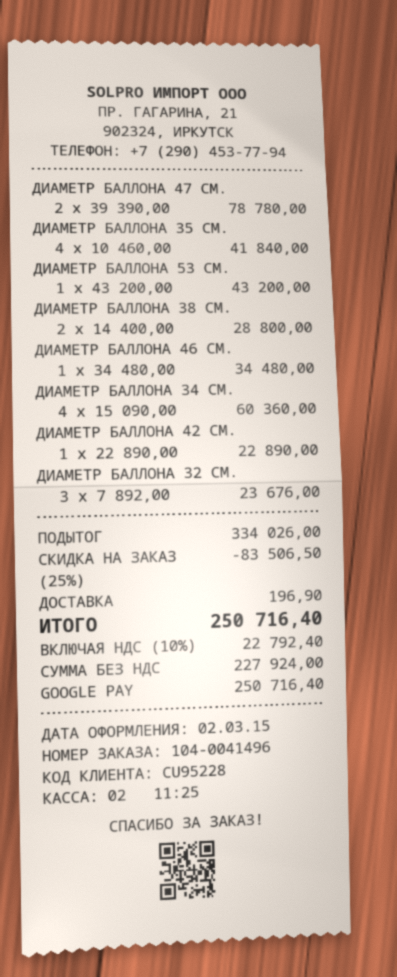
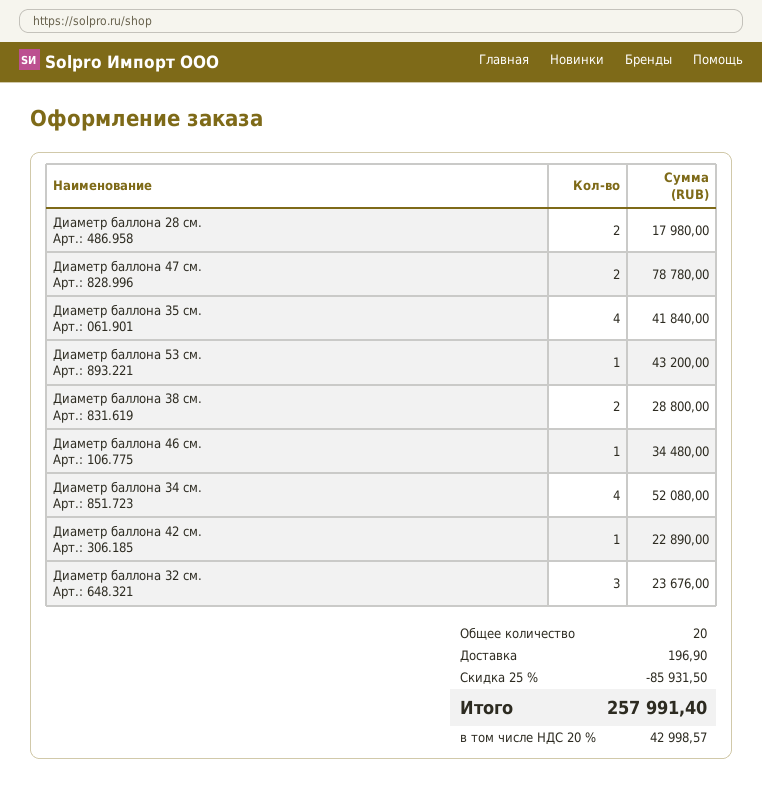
ДИАМЕТР БАЛЛОНА 34 СМ.: 4 for 60360.00 -> 4 for 52080.00
Диаметр баллона 28 см.: none -> 2 for 17980.00
discount: 25% = 83506.50 -> 25% = 85931.50
tax: 10% = 22792.40 -> 20% = 42998.57
total: 250716.40 -> 257991.40

